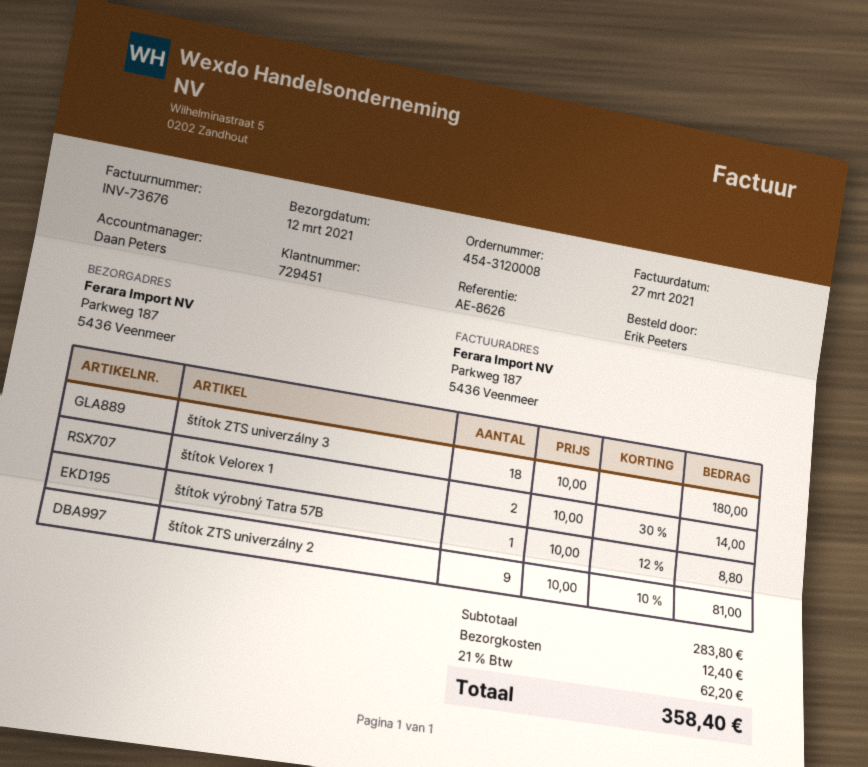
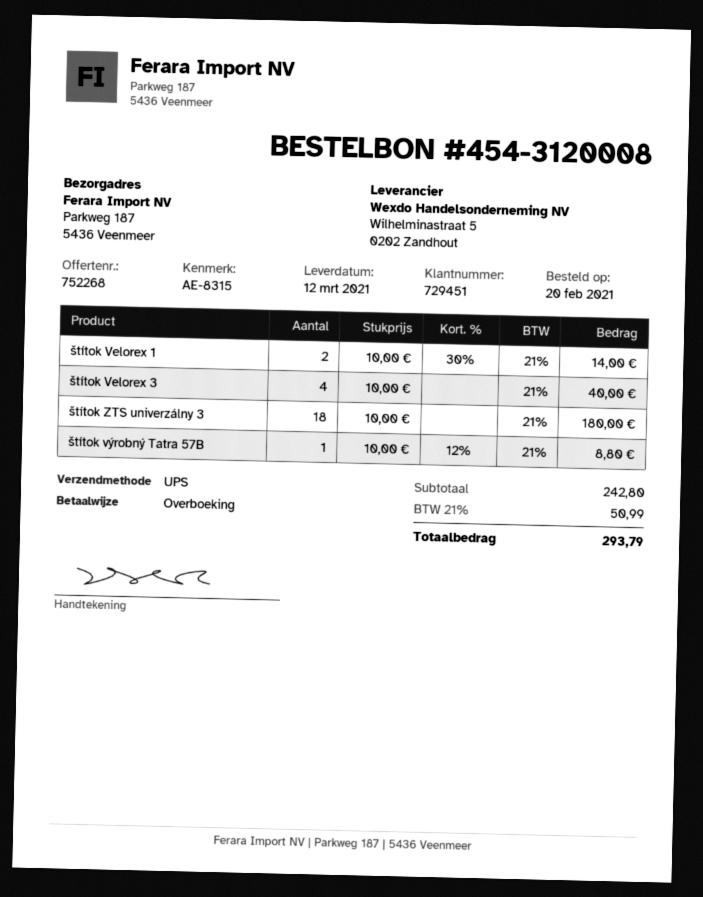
reference: AE-8626 -> AE-8315
štítok ZTS univerzálny 2: 9 x 10.00 - 10% = 81.00 -> none
štítok Velorex 3: none -> 4 x 10.00 = 40.00
subtotal: 283.80 -> 242.80
shipping: 12.40 -> none
tax: 21% = 62.20 -> 21% = 50.99
total: 358.40 -> 293.79

